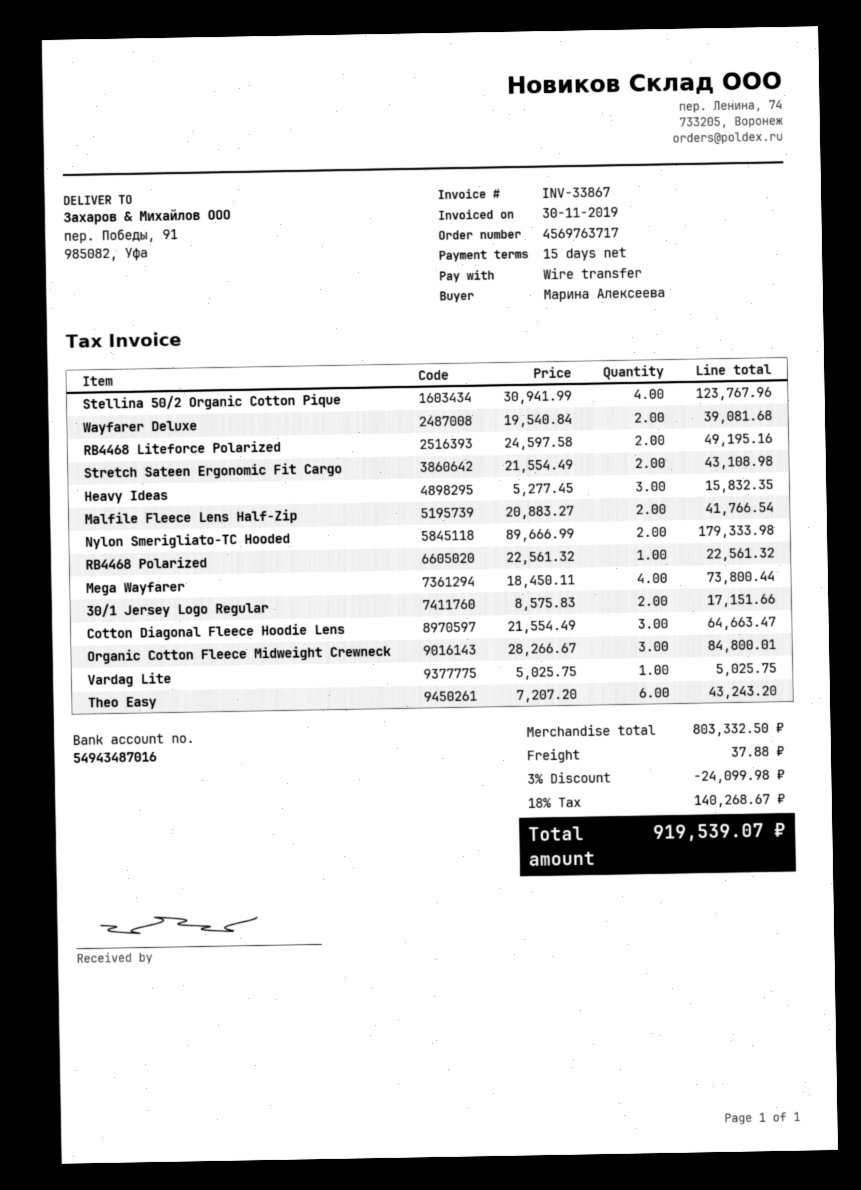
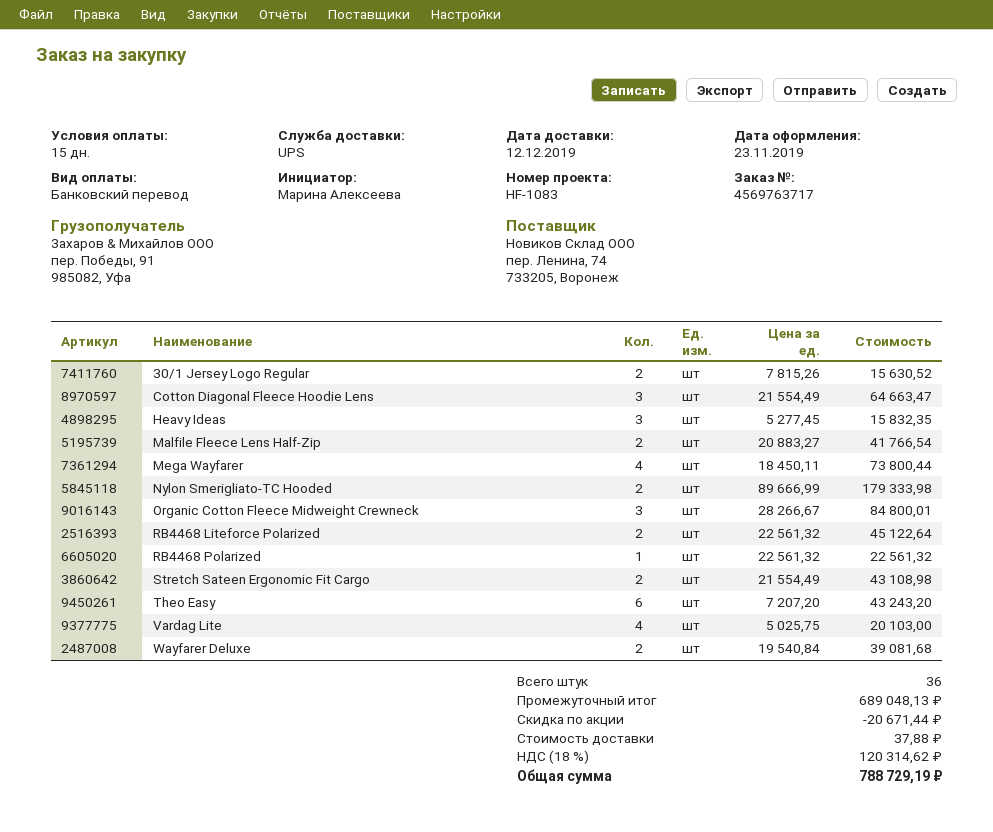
Stellina 50/2 Organic Cotton Pique: 4 x 30941.99 = 123767.96 -> none
RB4468 Liteforce Polarized: 2 x 24597.58 = 49195.16 -> 2 x 22561.32 = 45122.64
30/1 Jersey Logo Regular: 2 x 8575.83 = 17151.66 -> 2 x 7815.26 = 15630.52
Vardag Lite: 1 x 5025.75 = 5025.75 -> 4 x 5025.75 = 20103.00
subtotal: 803332.50 -> 689048.13
discount: 24099.98 -> 20671.44
tax: 18% = 140268.67 -> 18% = 120314.62
total: 919539.07 -> 788729.19

